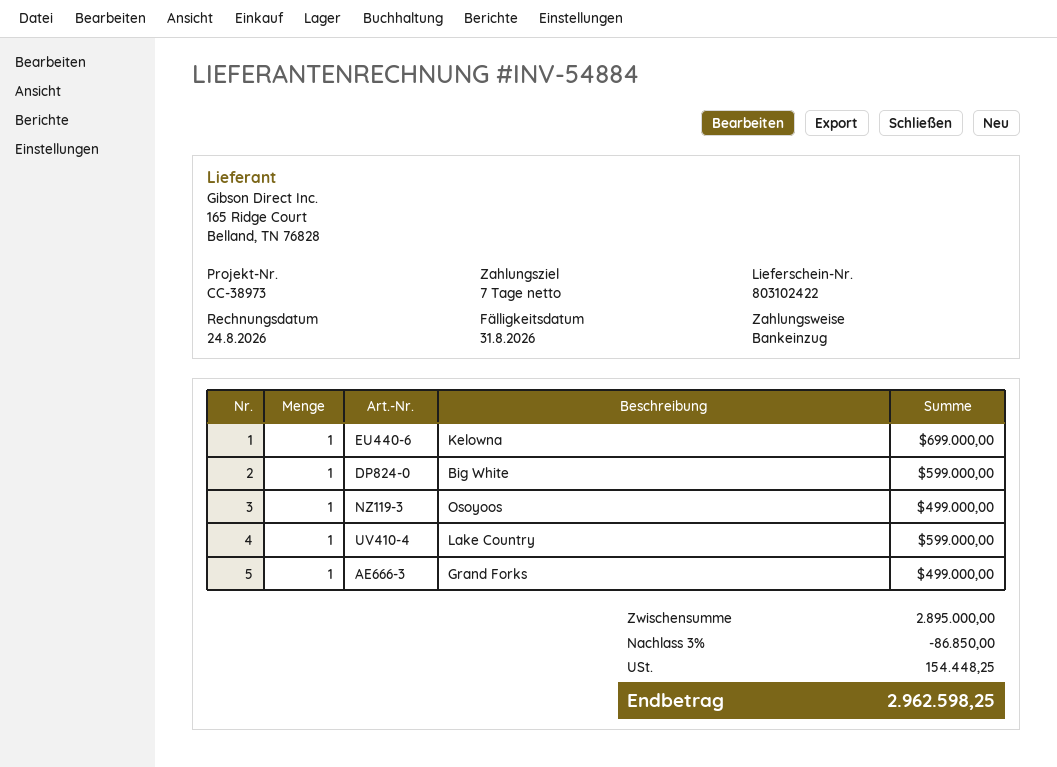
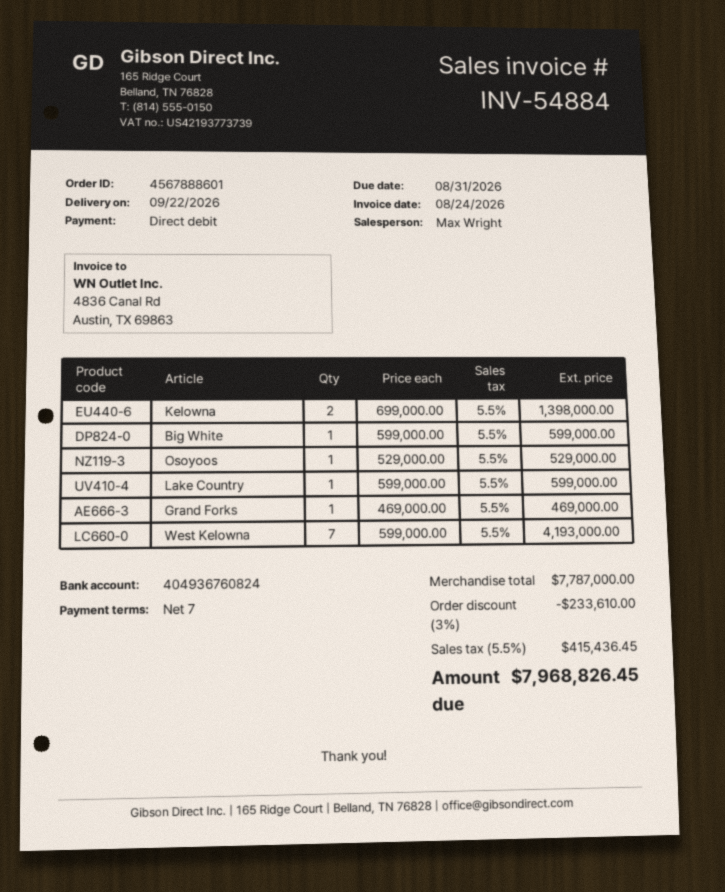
Kelowna: 1 for 699000.00 -> 2 for 1398000.00
Osoyoos: 1 for 499000.00 -> 1 for 529000.00
Grand Forks: 1 for 499000.00 -> 1 for 469000.00
West Kelowna: none -> 7 for 4193000.00
subtotal: 2895000.00 -> 7787000.00
discount: 3% = 86850.00 -> 3% = 233610.00
tax: 154448.25 -> 415436.45
total: 2962598.25 -> 7968826.45

